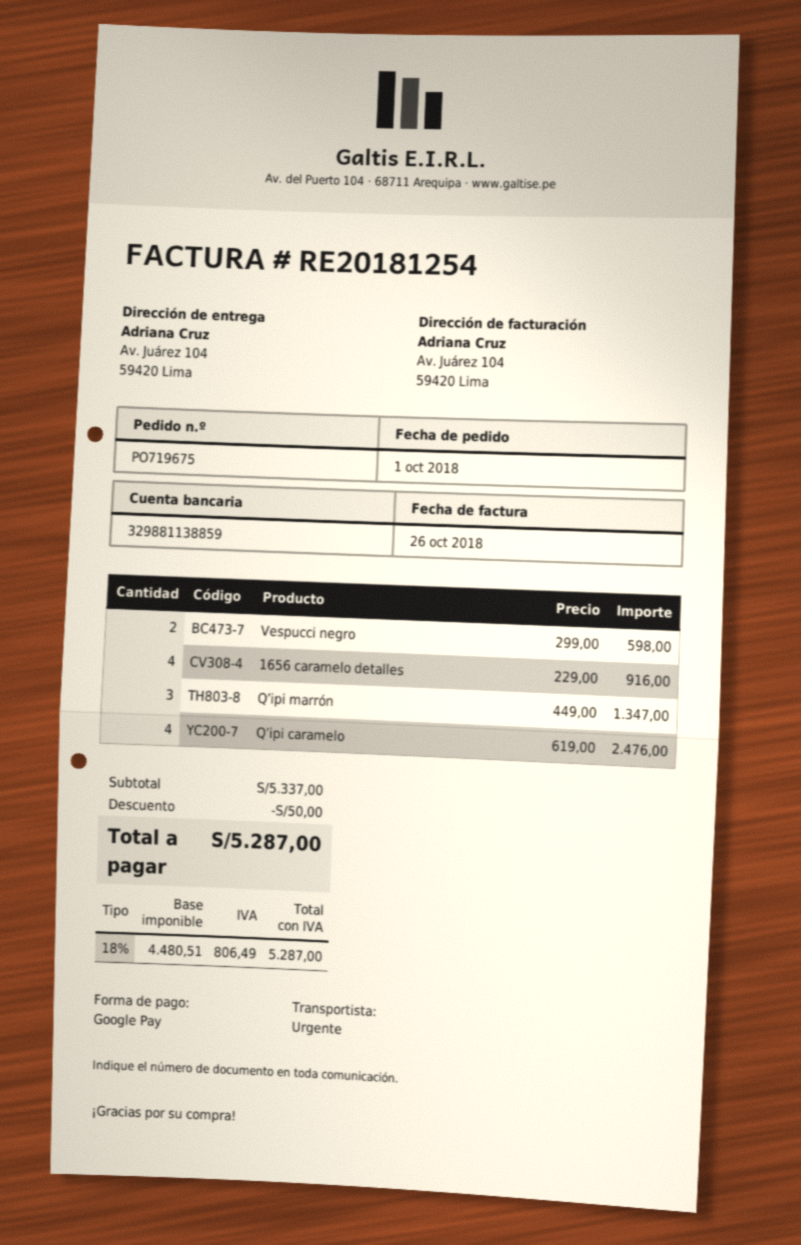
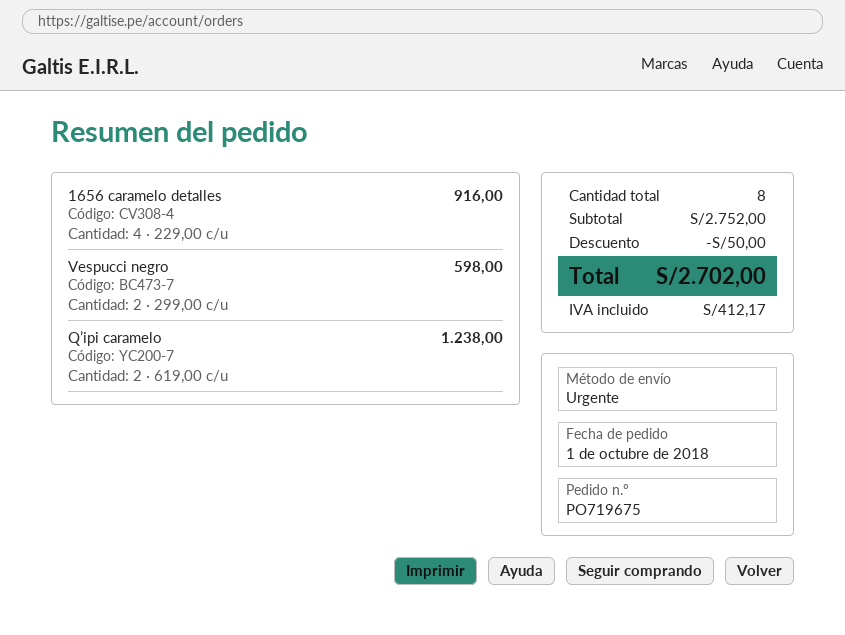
Q’ipi marrón: 3 x 449.00 = 1347.00 -> none
Q’ipi caramelo: 4 x 619.00 = 2476.00 -> 2 x 619.00 = 1238.00
subtotal: 5337.00 -> 2752.00
tax: 806.49 -> 412.17
total: 5287.00 -> 2702.00

